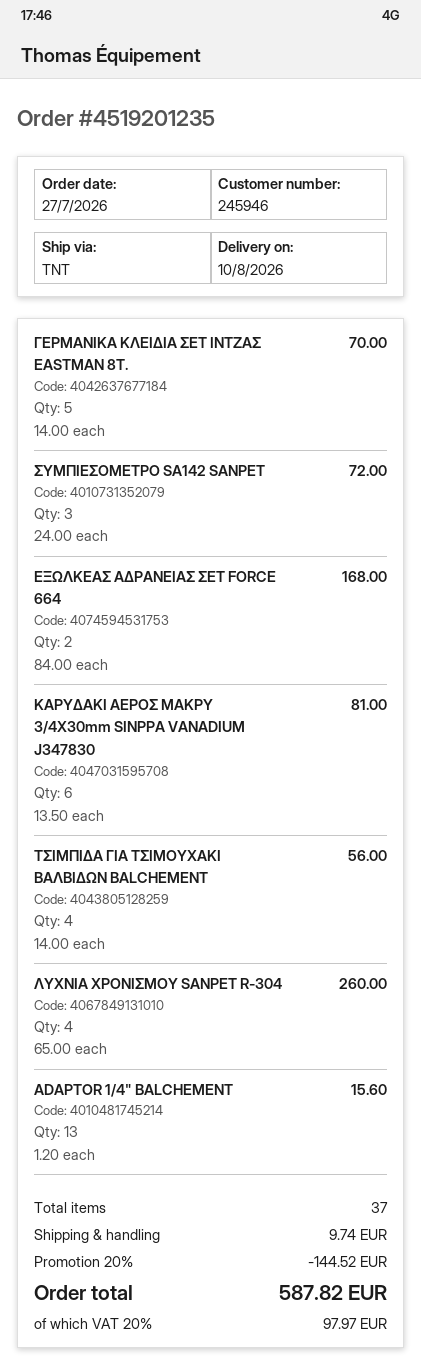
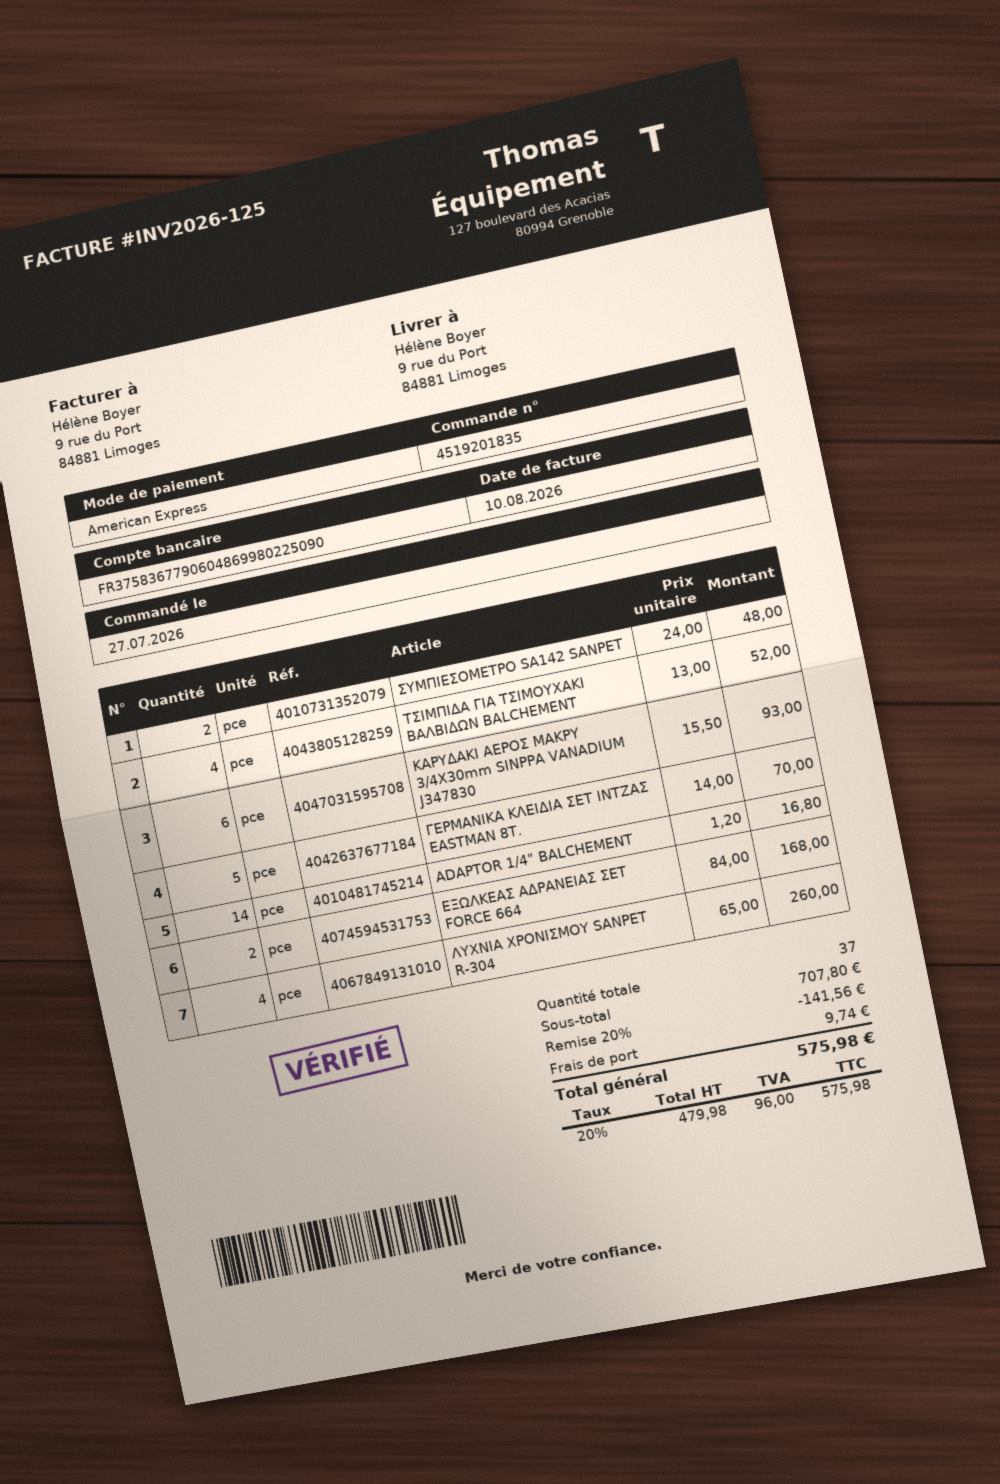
order number: 4519201235 -> 4519201835
ΣΥΜΠΙΕΣΟΜΕΤΡΟ SA142 SANPET: 3 x 24.00 = 72.00 -> 2 x 24.00 = 48.00
ΚΑΡΥΔΑΚΙ ΑΕΡΟΣ ΜΑΚΡΥ 3/4Χ30mm SINPPA VANADIUM J347830: 6 x 13.50 = 81.00 -> 6 x 15.50 = 93.00
ΤΣΙΜΠΙΔΑ ΓΙΑ ΤΣΙΜΟΥΧΑΚΙ ΒΑΛΒΙΔΩΝ BALCHEMENT: 4 x 14.00 = 56.00 -> 4 x 13.00 = 52.00
ADAPTOR 1/4" BALCHEMENT: 13 x 1.20 = 15.60 -> 14 x 1.20 = 16.80
discount: 20% = 144.52 -> 20% = 141.56
tax: 20% = 97.97 -> 20% = 96.00
total: 587.82 -> 575.98

